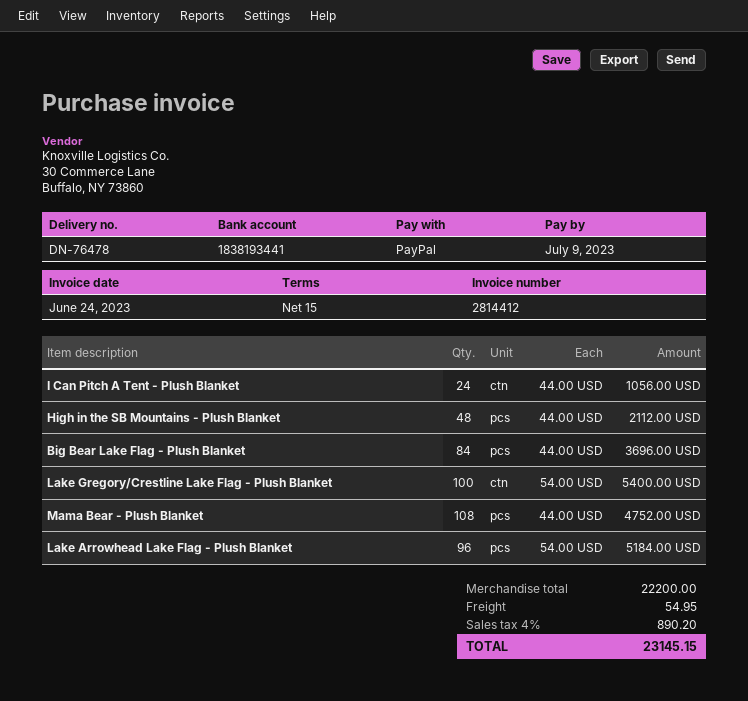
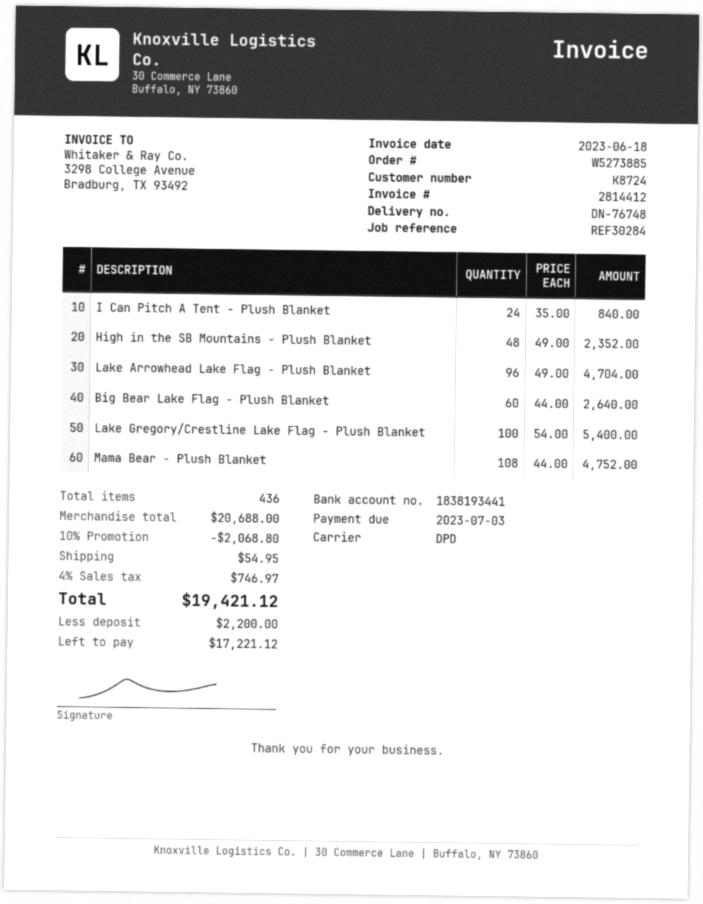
delivery note number: DN-76478 -> DN-76748
invoice date: 2023-06-24 -> 2023-06-18
due date: 2023-07-09 -> 2023-07-03
I Can Pitch A Tent - Plush Blanket: 24 x 44.00 = 1056.00 -> 24 x 35.00 = 840.00
High in the SB Mountains - Plush Blanket: 48 x 44.00 = 2112.00 -> 48 x 49.00 = 2352.00
Big Bear Lake Flag - Plush Blanket: 84 x 44.00 = 3696.00 -> 60 x 44.00 = 2640.00
Lake Arrowhead Lake Flag - Plush Blanket: 96 x 54.00 = 5184.00 -> 96 x 49.00 = 4704.00
subtotal: 22200.00 -> 20688.00
discount: none -> 10% = 2068.80
tax: 4% = 890.20 -> 4% = 746.97
total: 23145.15 -> 19421.12

